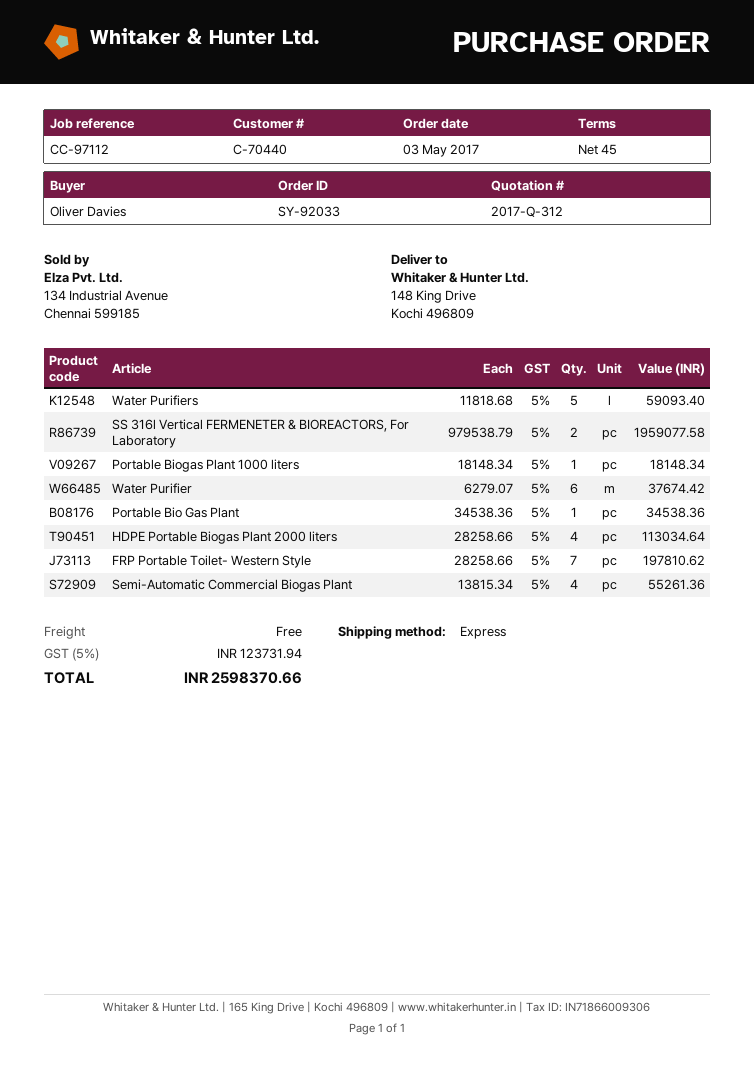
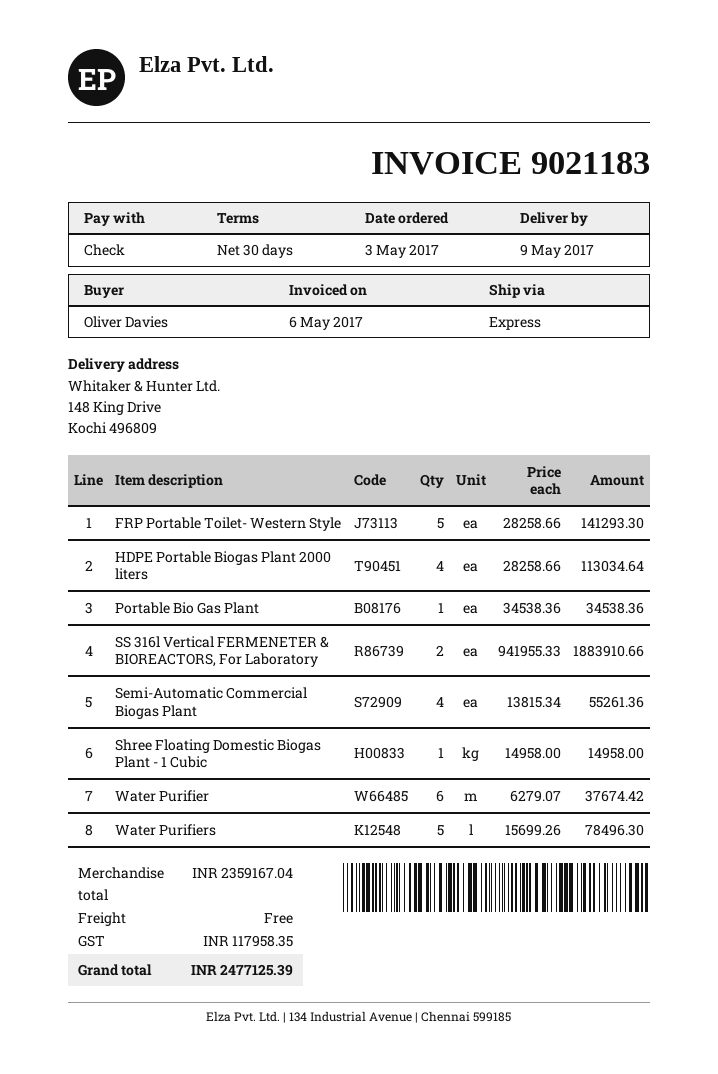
payment terms: 45 days -> 30 days
Water Purifiers: 5 x 11818.68 = 59093.40 -> 5 x 15699.26 = 78496.30
SS 316l Vertical FERMENETER & BIOREACTORS, For Laboratory: 2 x 979538.79 = 1959077.58 -> 2 x 941955.33 = 1883910.66
Portable Biogas Plant 1000 liters: 1 x 18148.34 = 18148.34 -> none
FRP Portable Toilet- Western Style: 7 x 28258.66 = 197810.62 -> 5 x 28258.66 = 141293.30
Shree Floating Domestic Biogas Plant - 1 Cubic: none -> 1 x 14958.00 = 14958.00
tax: 123731.94 -> 117958.35
total: 2598370.66 -> 2477125.39

